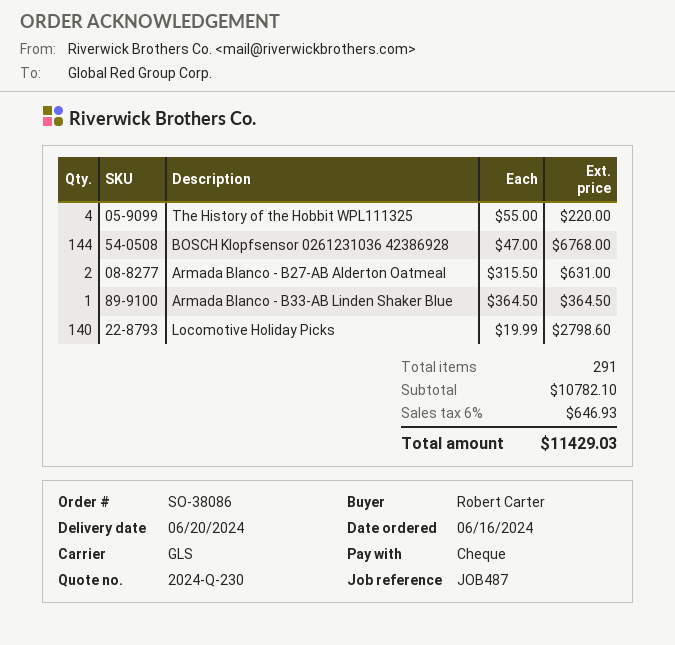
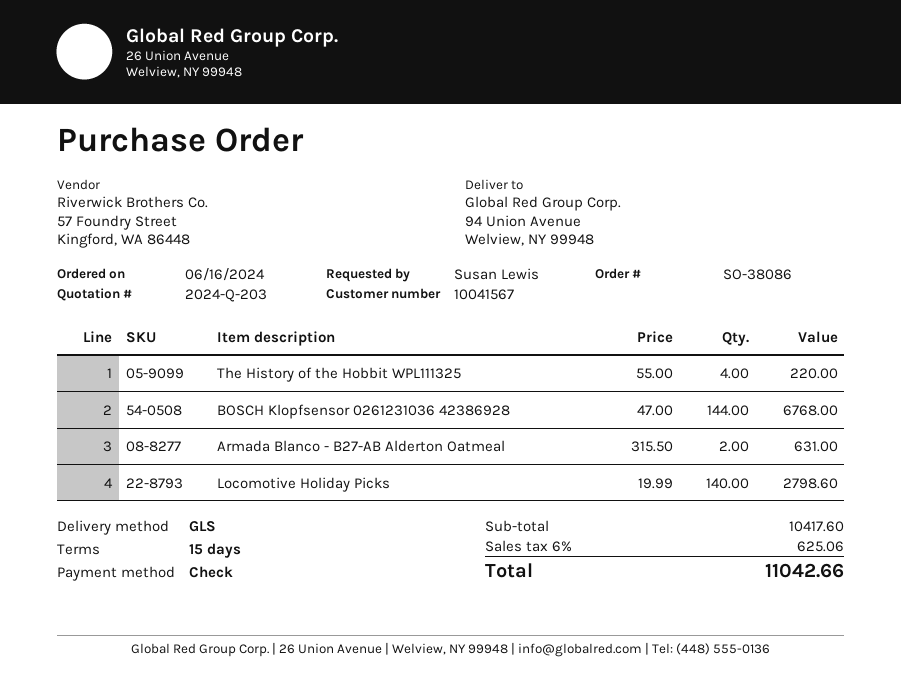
quote number: 2024-Q-230 -> 2024-Q-203
ordered by: Robert Carter -> Susan Lewis
Armada Blanco - B33-AB Linden Shaker Blue: 1 x 364.50 = 364.50 -> none
subtotal: 10782.10 -> 10417.60
tax: 6% = 646.93 -> 6% = 625.06
total: 11429.03 -> 11042.66

